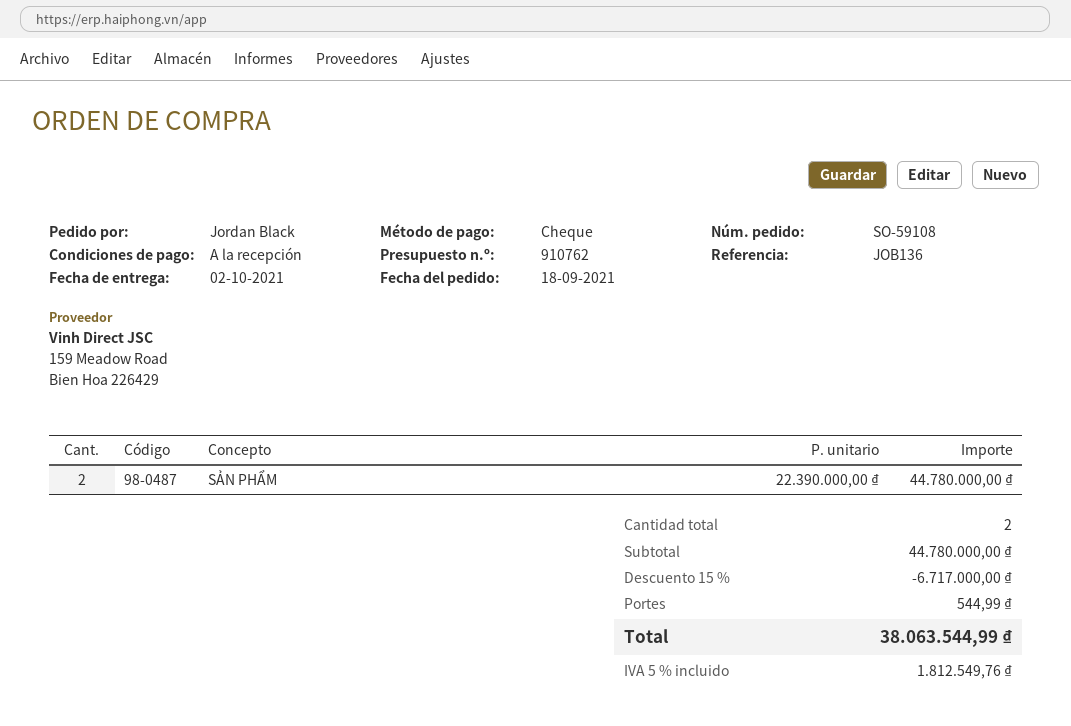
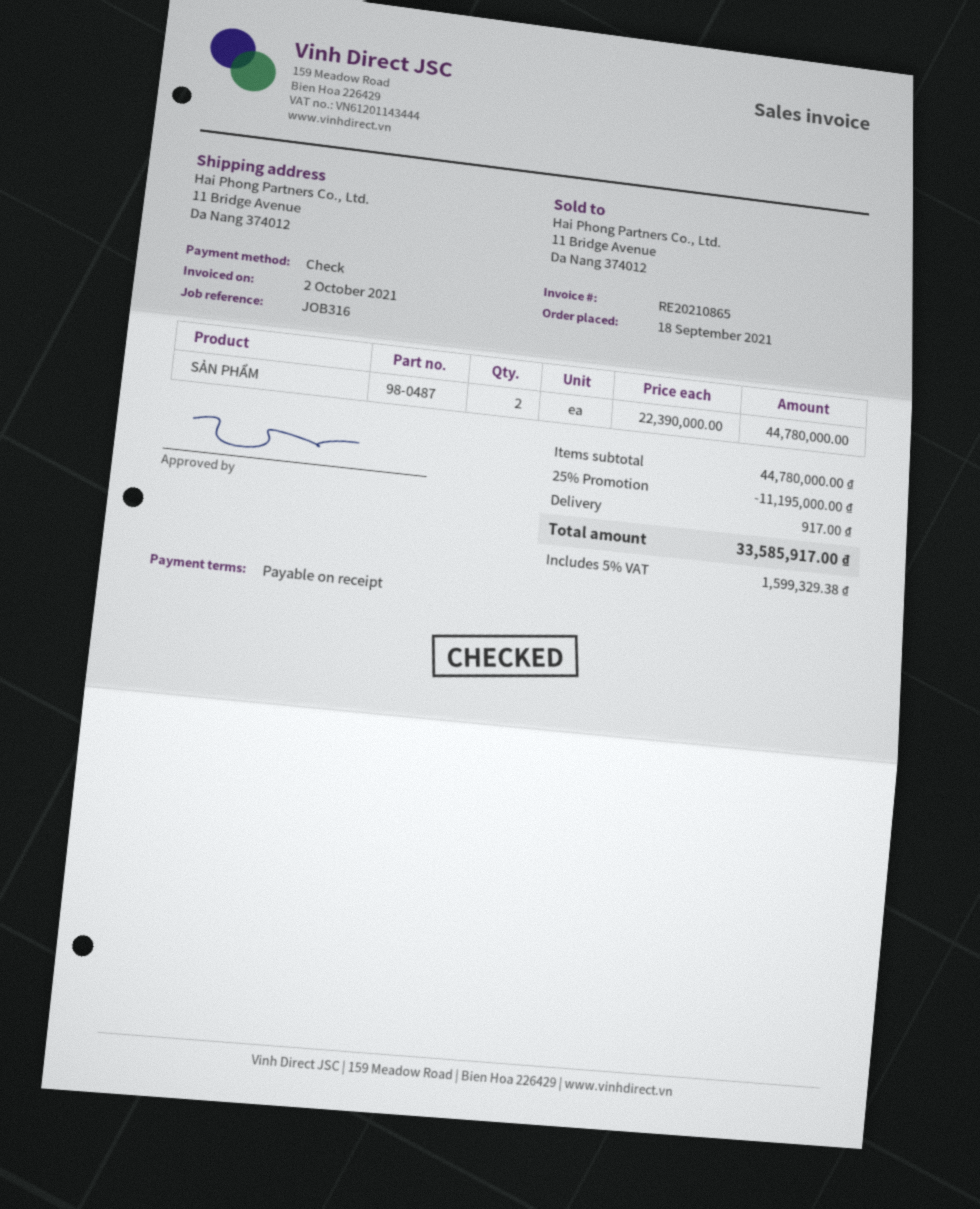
reference: JOB136 -> JOB316
discount: 15% = 6717000.00 -> 25% = 11195000.00
shipping: 544.99 -> 917.00
tax: 5% = 1812549.76 -> 5% = 1599329.38
total: 38063544.99 -> 33585917.00

